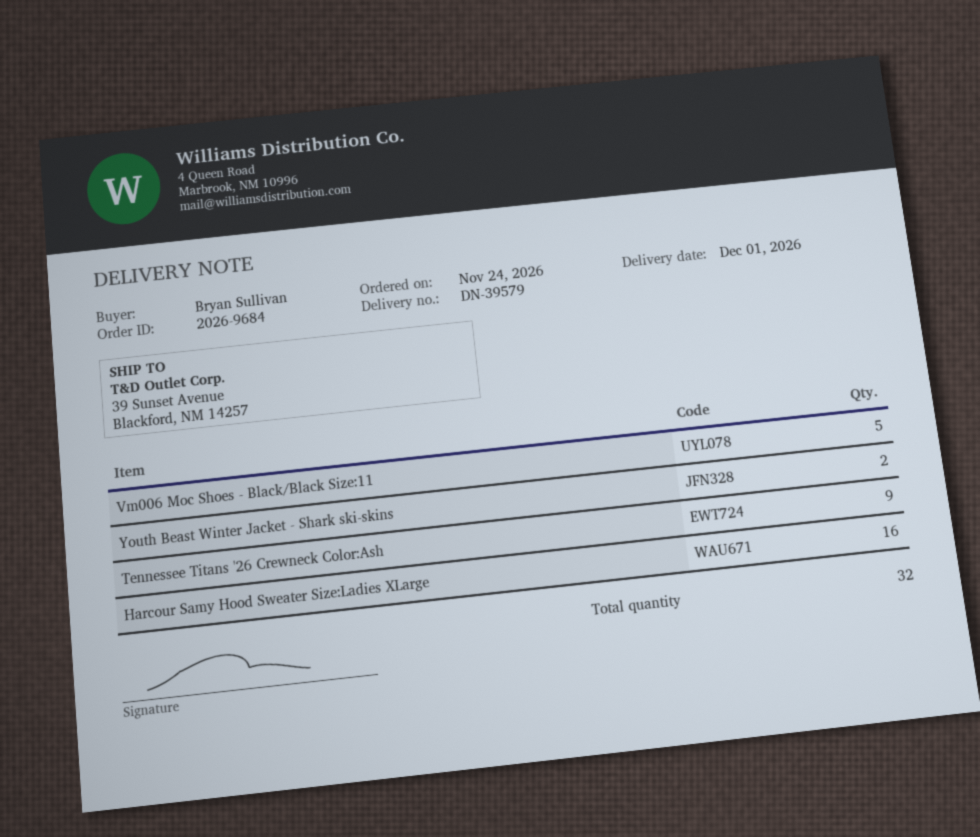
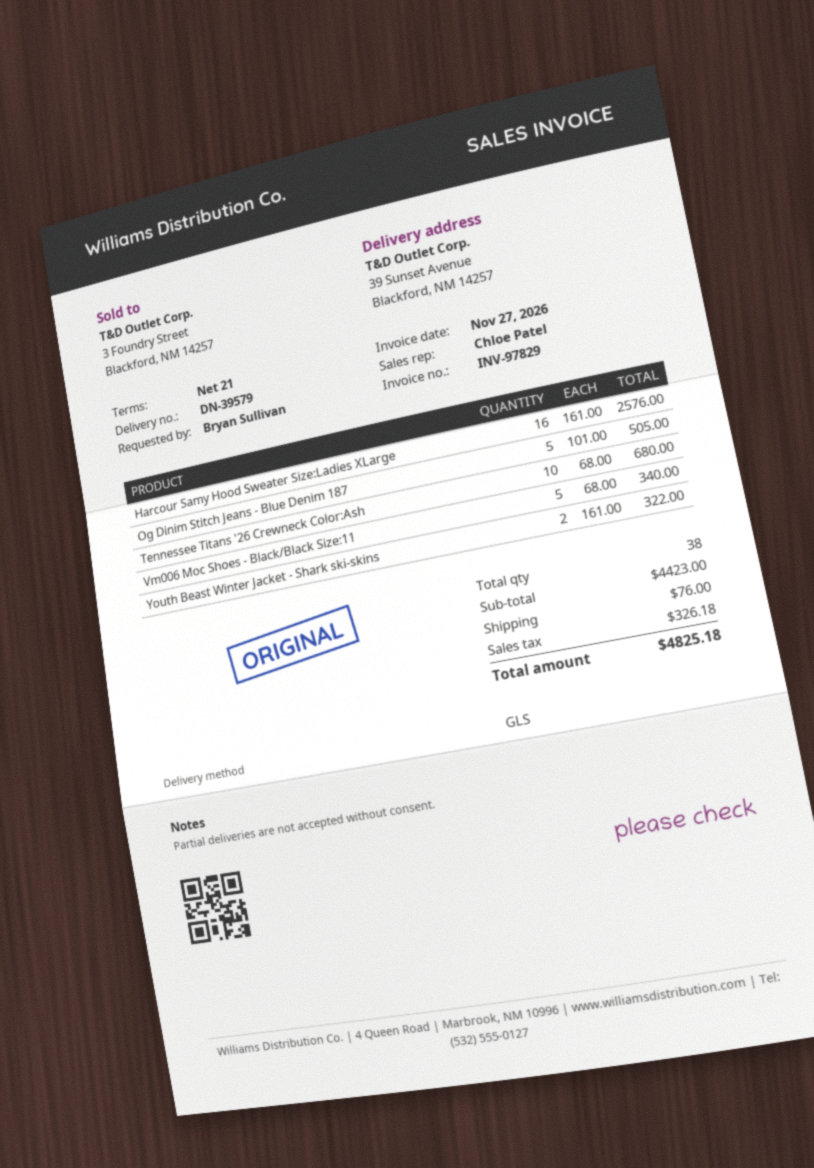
Tennessee Titans '26 Crewneck Color:Ash: 9 -> 10
Og Dinim Stitch Jeans - Blue Denim 187: none -> 5
total quantity: 32 -> 38

